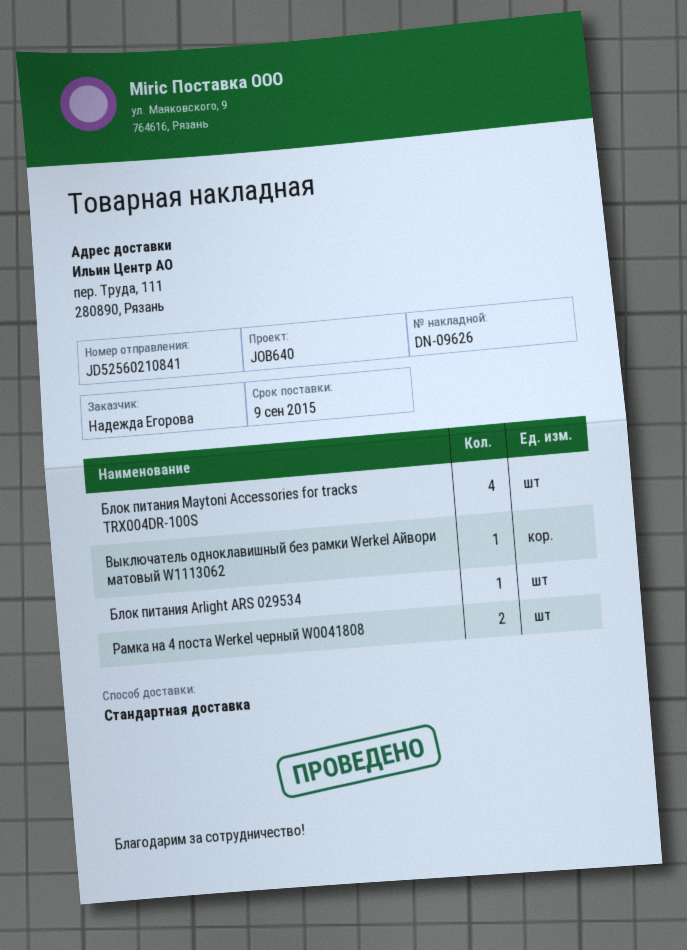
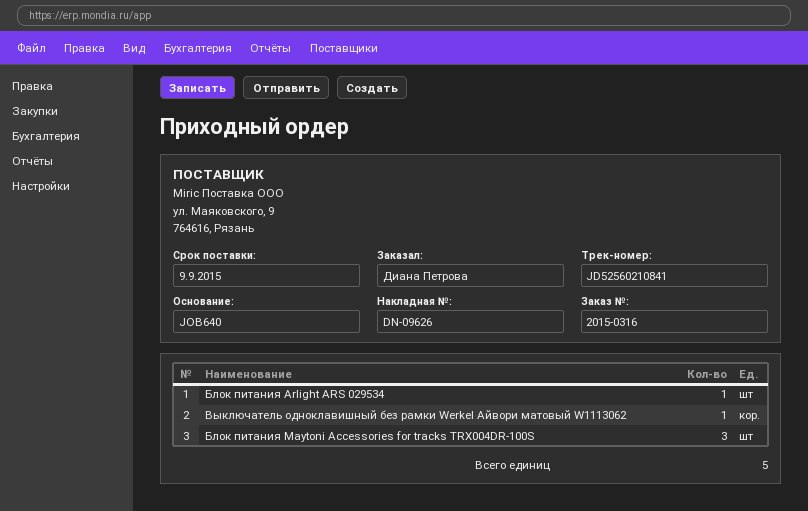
ordered by: Надежда Егорова -> Диана Петрова
Блок питания Maytoni Accessories for tracks TRX004DR-100S: 4 -> 3
Рамка на 4 поста Werkel черный W0041808: 2 -> none

